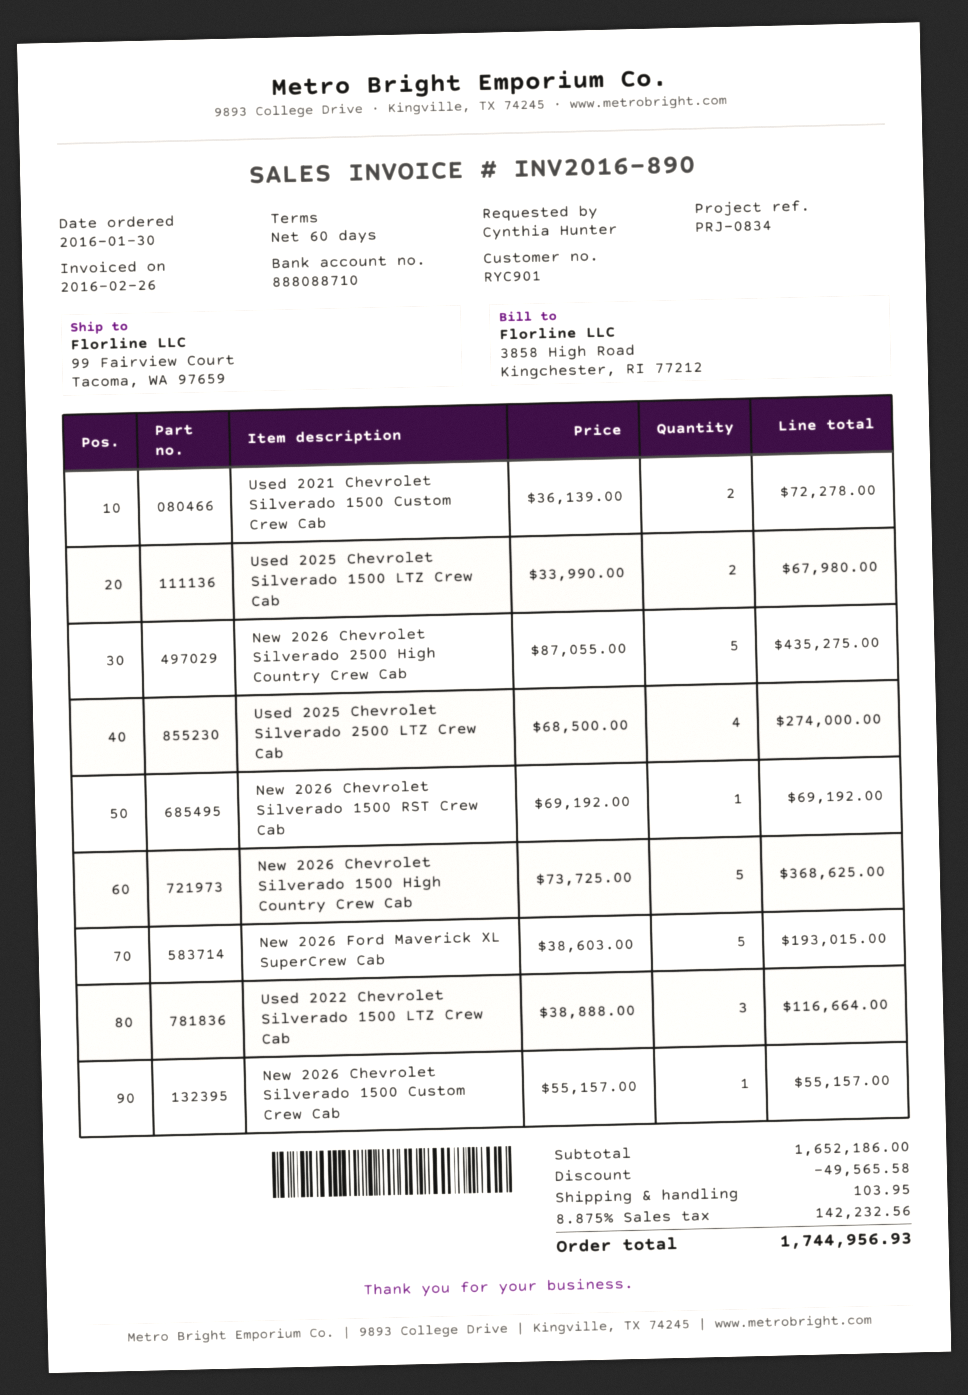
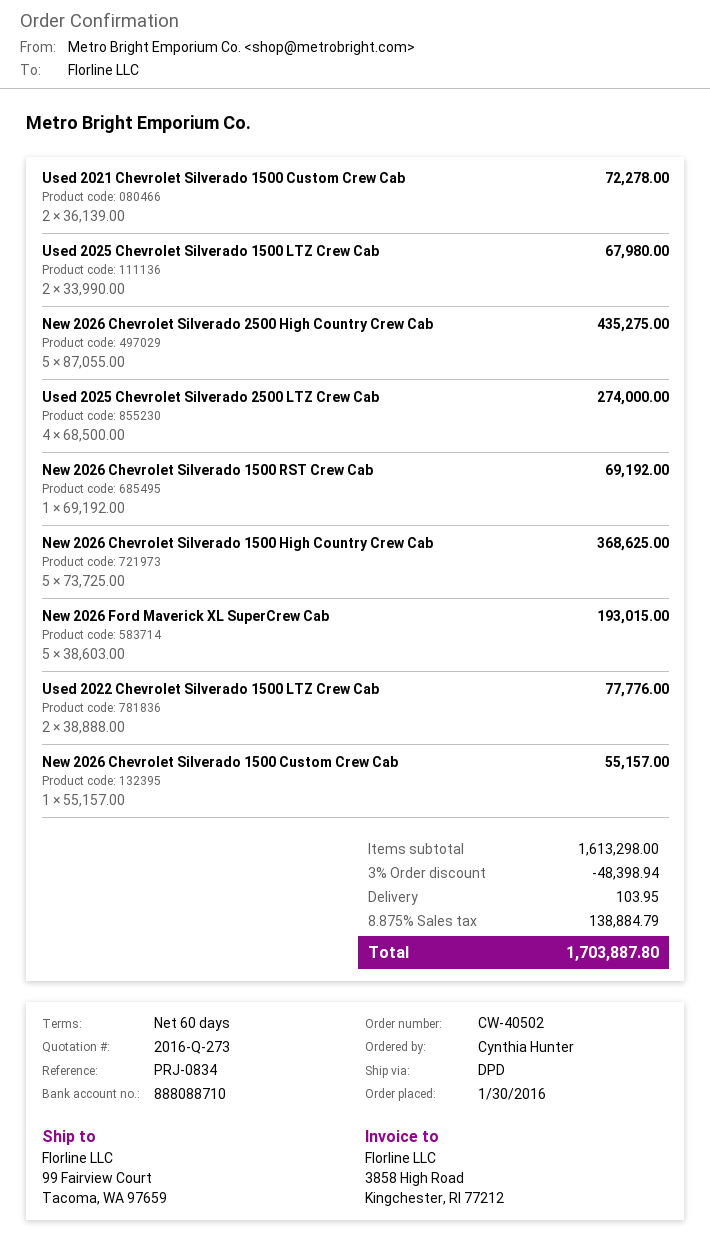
Used 2022 Chevrolet Silverado 1500 LTZ Crew Cab: 3 x 38888.00 = 116664.00 -> 2 x 38888.00 = 77776.00
subtotal: 1652186.00 -> 1613298.00
discount: 49565.58 -> 48398.94
tax: 8.875% = 142232.56 -> 8.875% = 138884.79
total: 1744956.93 -> 1703887.80

